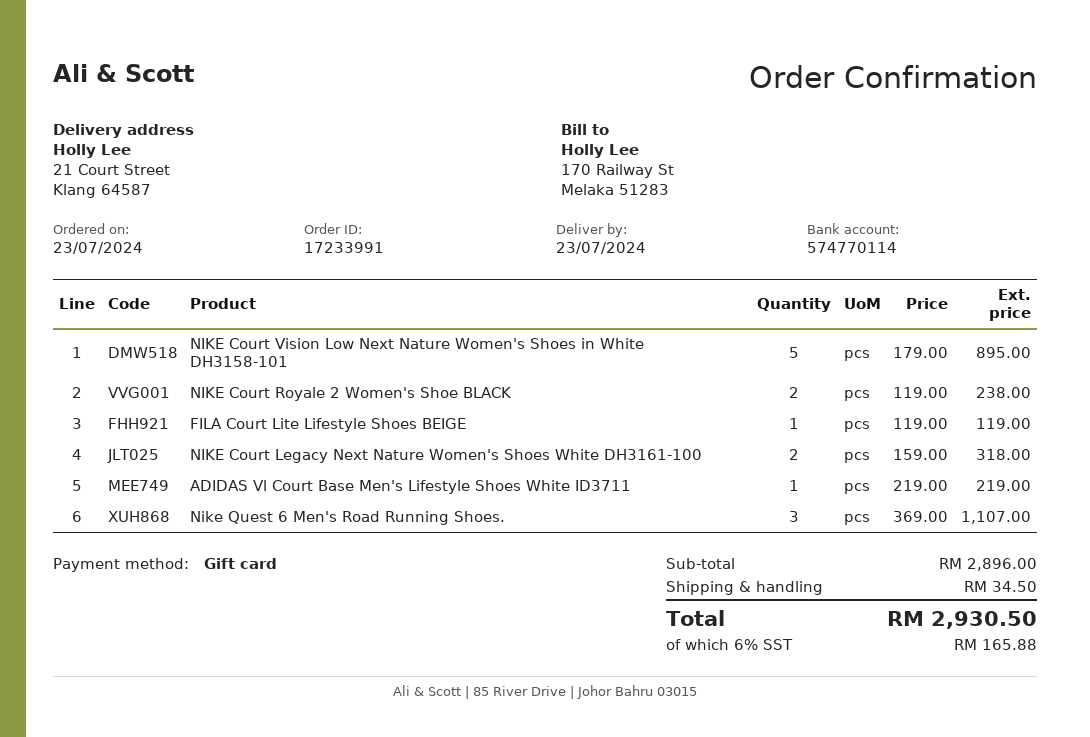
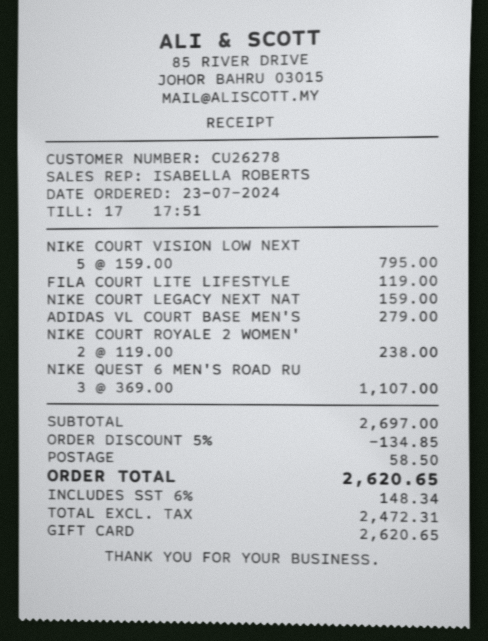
NIKE Court Vision Low Next Nature Women's Shoes in White DH3158-101: 5 x 179.00 = 895.00 -> 5 x 159.00 = 795.00
NIKE Court Legacy Next Nature Women's Shoes White DH3161-100: 2 x 159.00 = 318.00 -> 1 x 159.00 = 159.00
ADIDAS Vl Court Base Men's Lifestyle Shoes White ID3711: 1 x 219.00 = 219.00 -> 1 x 279.00 = 279.00
subtotal: 2896.00 -> 2697.00
discount: none -> 5% = 134.85
shipping: 34.50 -> 58.50
tax: 6% = 165.88 -> 6% = 148.34
total: 2930.50 -> 2620.65

